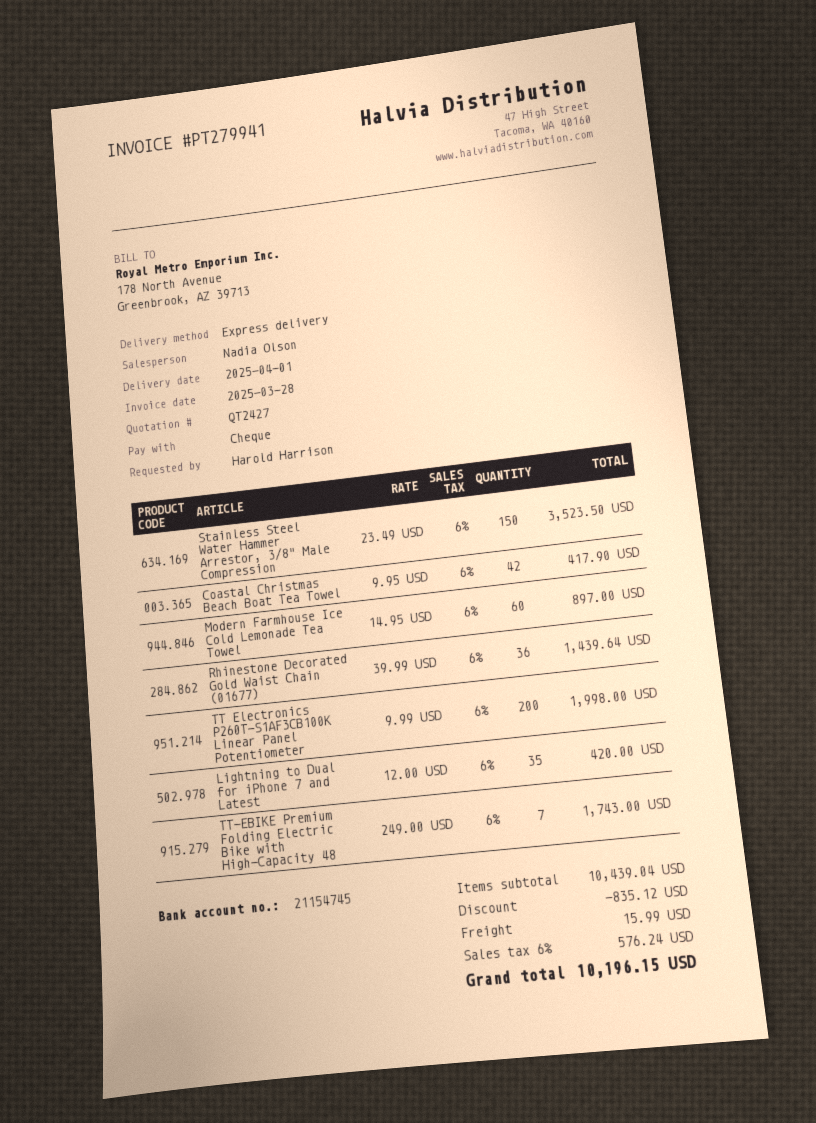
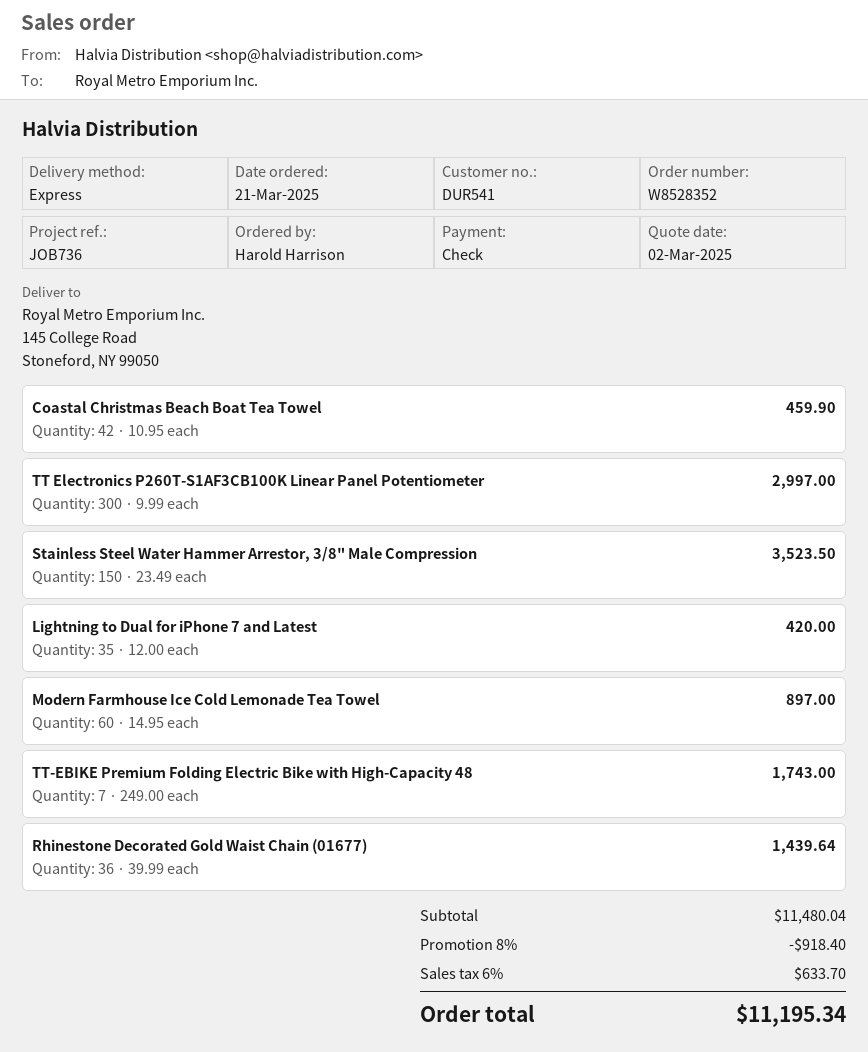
Coastal Christmas Beach Boat Tea Towel: 42 x 9.95 = 417.90 -> 42 x 10.95 = 459.90
TT Electronics P260T-S1AF3CB100K Linear Panel Potentiometer: 200 x 9.99 = 1998.00 -> 300 x 9.99 = 2997.00
subtotal: 10439.04 -> 11480.04
discount: 835.12 -> 918.40
shipping: 15.99 -> none
tax: 6% = 576.24 -> 6% = 633.70
total: 10196.15 -> 11195.34

